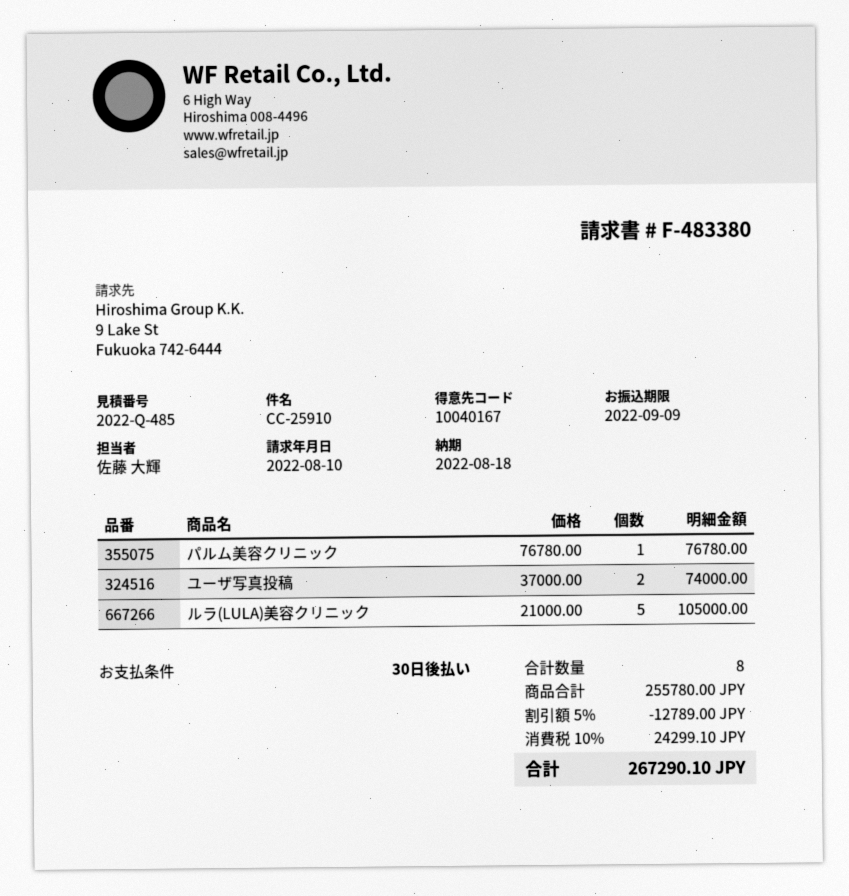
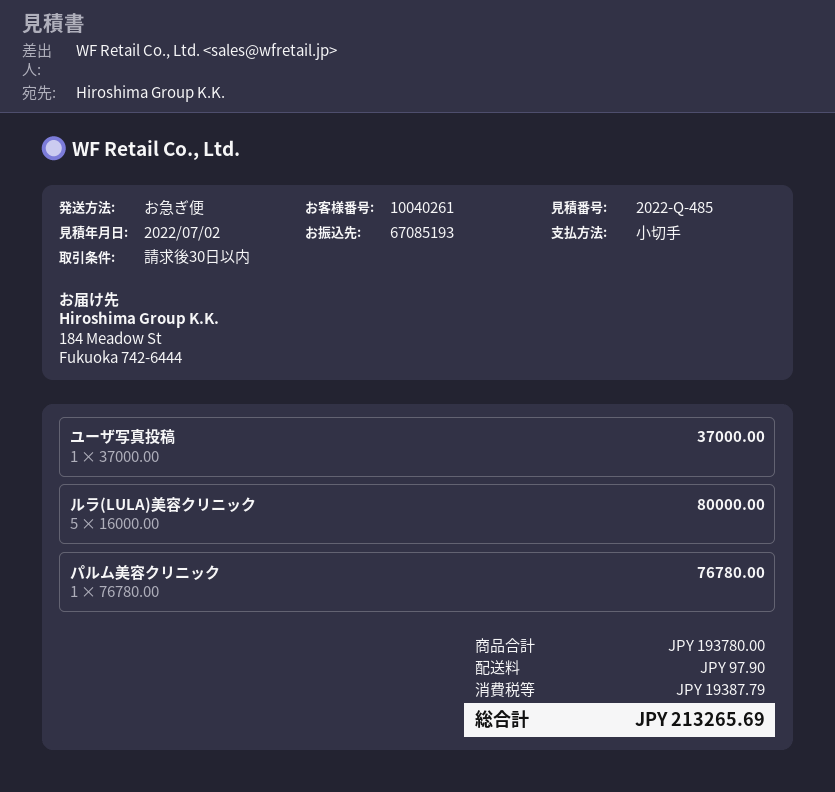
customer number: 10040167 -> 10040261
ユーザ写真投稿: 2 x 37000.00 = 74000.00 -> 1 x 37000.00 = 37000.00
ルラ(LULA)美容クリニック: 5 x 21000.00 = 105000.00 -> 5 x 16000.00 = 80000.00
subtotal: 255780.00 -> 193780.00
discount: 5% = 12789.00 -> none
shipping: none -> 97.90
tax: 24299.10 -> 19387.79
total: 267290.10 -> 213265.69

